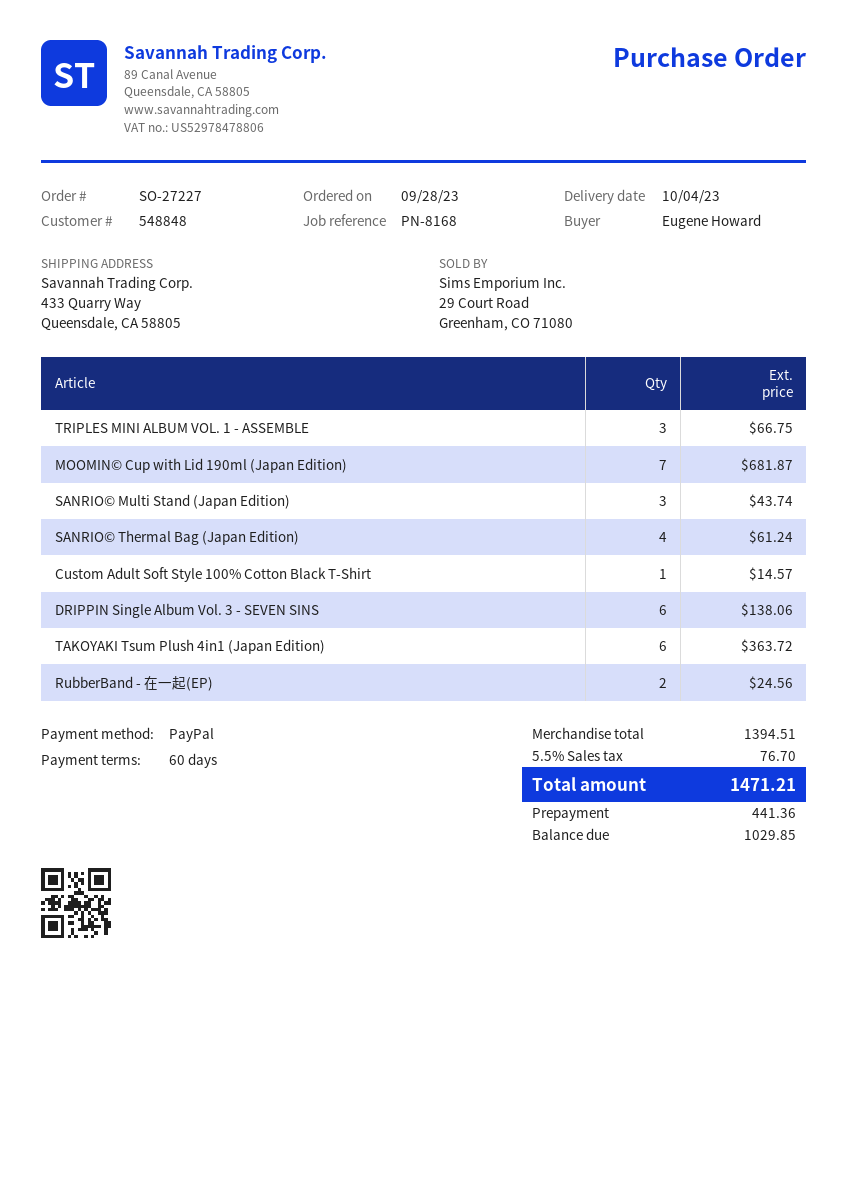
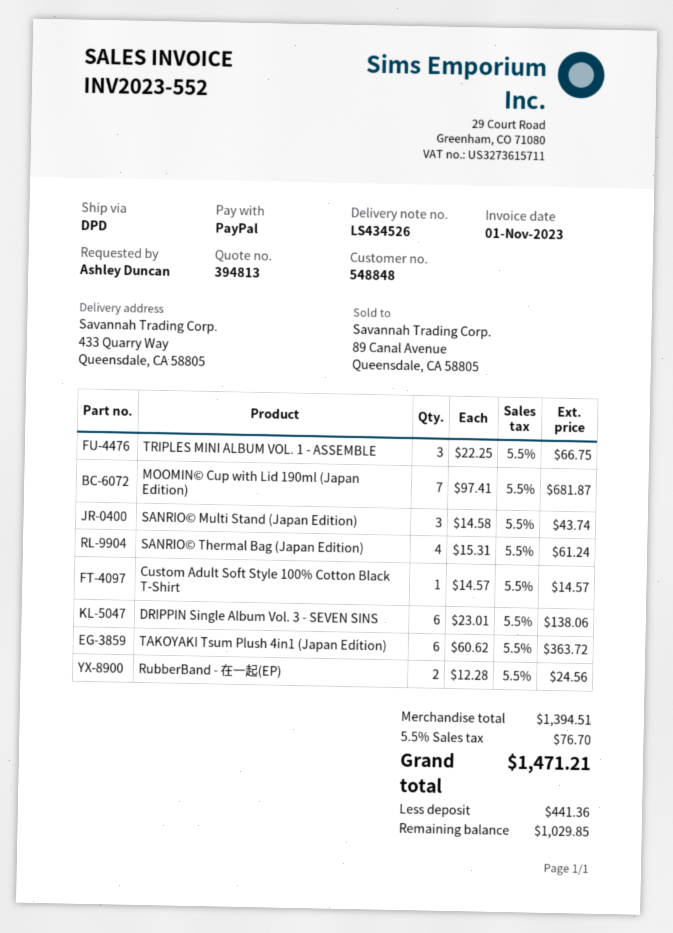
ordered by: Eugene Howard -> Ashley Duncan

